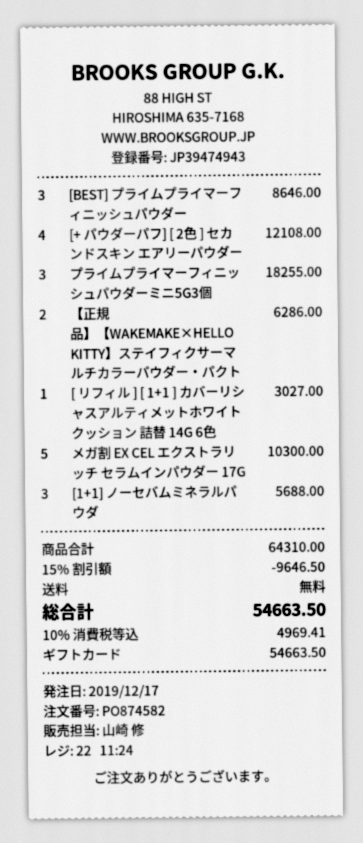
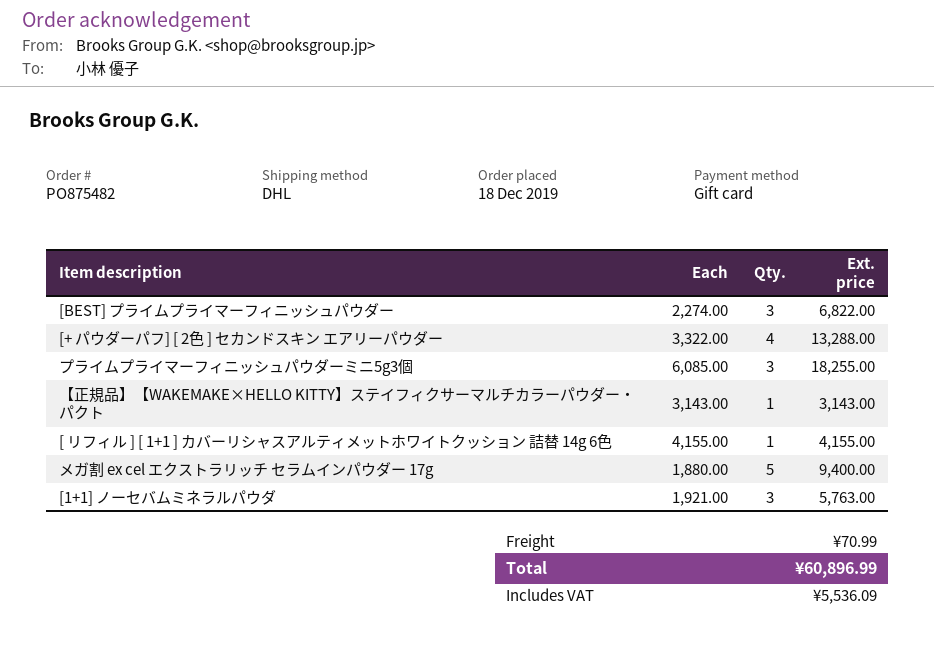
order number: PO874582 -> PO875482
order date: 2019-12-17 -> 2019-12-18
[BEST] プライムプライマーフィニッシュパウダー: 3 for 8646.00 -> 3 for 6822.00
[+ パウダーパフ] [ 2色 ] セカンドスキン エアリーパウダー: 4 for 12108.00 -> 4 for 13288.00
【正規品】【WAKEMAKE×HELLO KITTY】ステイフィクサーマルチカラーパウダー・パクト: 2 for 6286.00 -> 1 for 3143.00
[ リフィル ] [ 1+1 ] カバーリシャスアルティメットホワイトクッション 詰替 14G 6色: 1 for 3027.00 -> 1 for 4155.00
メガ割 EX CEL エクストラリッチ セラムインパウダー 17G: 5 for 10300.00 -> 5 for 9400.00
[1+1] ノーセバムミネラルパウダ: 3 for 5688.00 -> 3 for 5763.00
discount: 15% = 9646.50 -> none
shipping: 0.00 -> 70.99
tax: 4969.41 -> 5536.09
total: 54663.50 -> 60896.99

